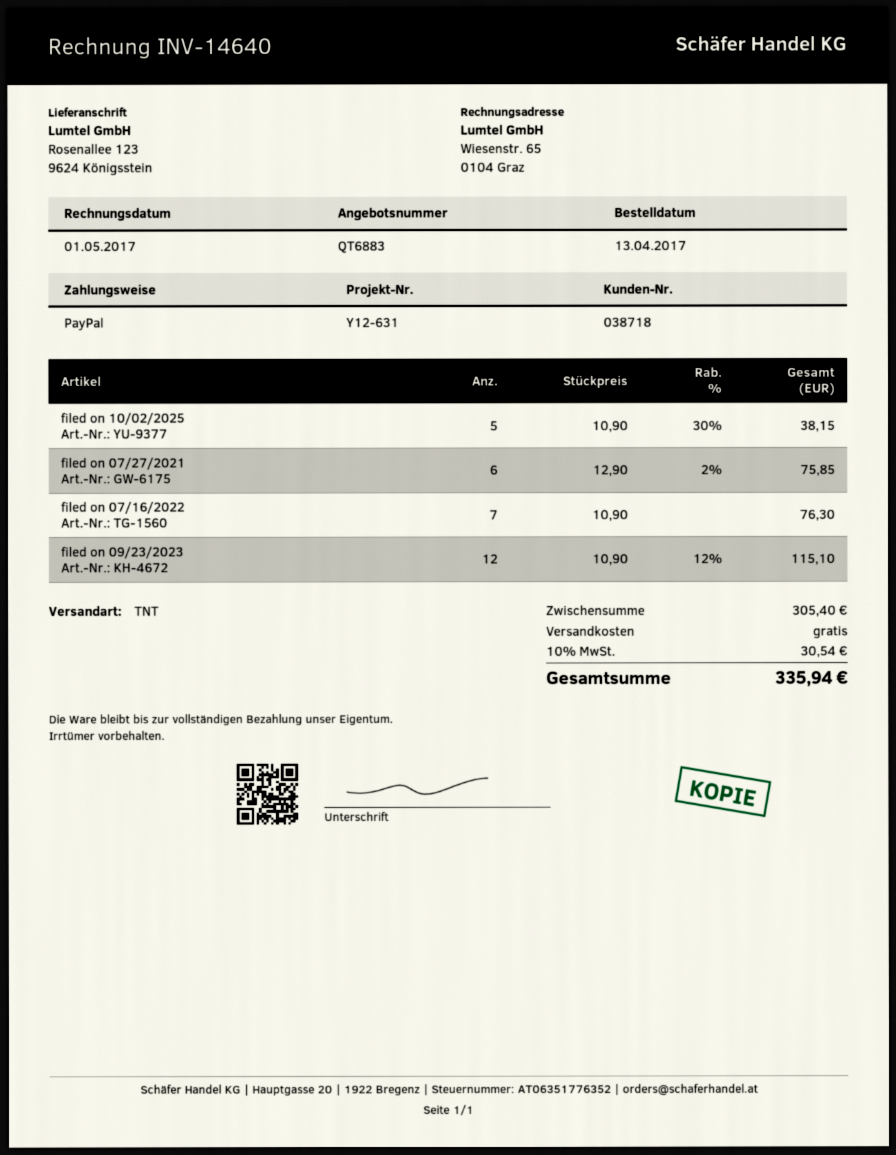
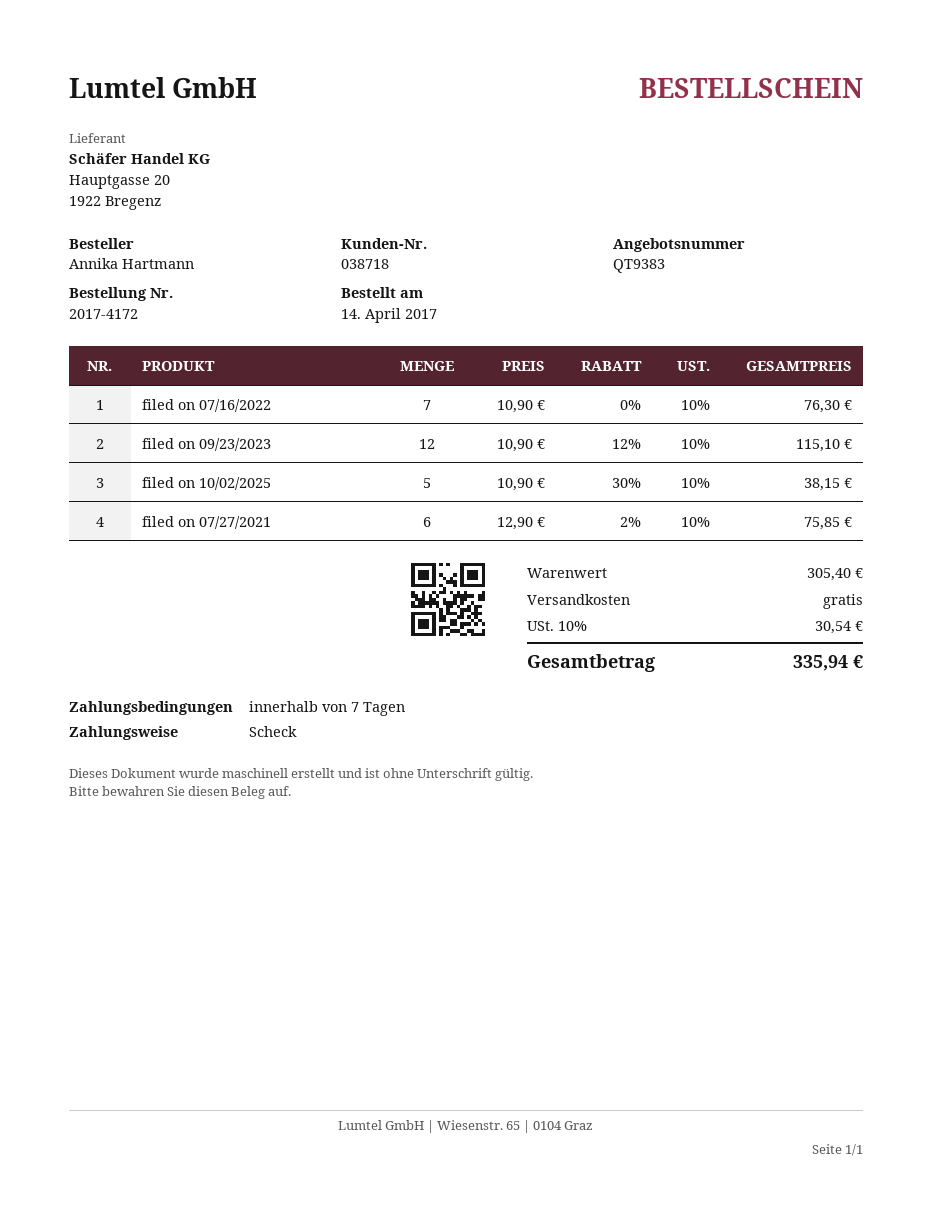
quote number: QT6883 -> QT9383
order date: 2017-04-13 -> 2017-04-14
payment method: PayPal -> cheque

